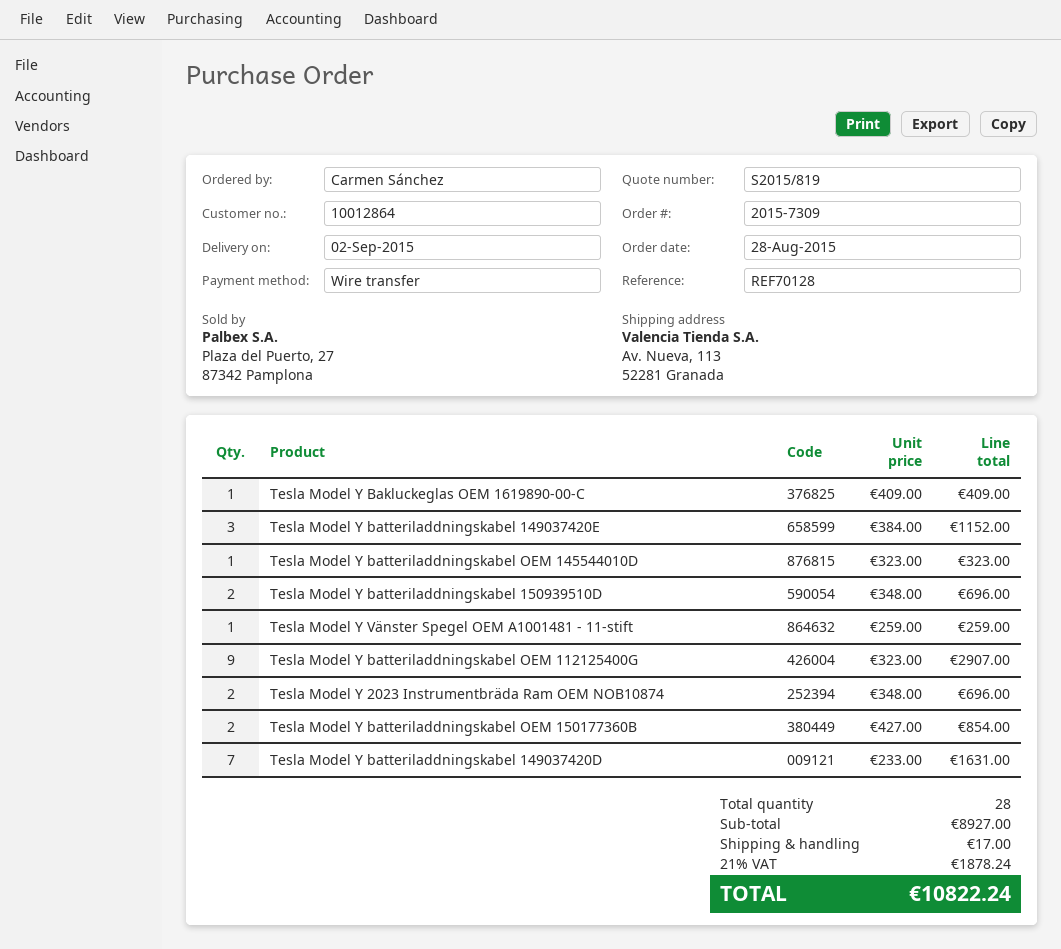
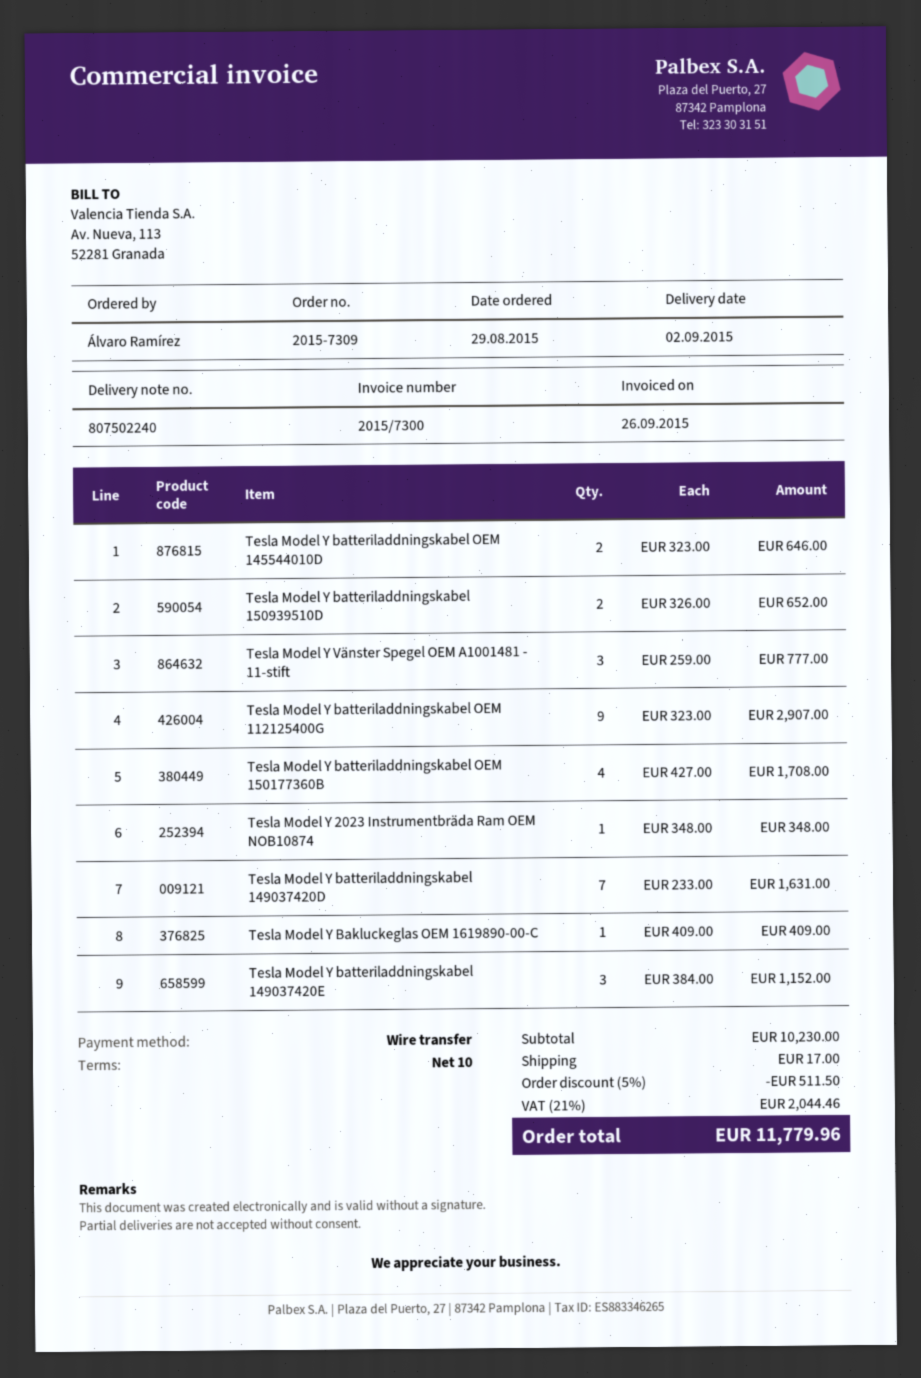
order date: 2015-08-28 -> 2015-08-29
ordered by: Carmen Sánchez -> Álvaro Ramírez
Tesla Model Y batteriladdningskabel OEM 145544010D: 1 x 323.00 = 323.00 -> 2 x 323.00 = 646.00
Tesla Model Y batteriladdningskabel 150939510D: 2 x 348.00 = 696.00 -> 2 x 326.00 = 652.00
Tesla Model Y Vänster Spegel OEM A1001481 - 11-stift: 1 x 259.00 = 259.00 -> 3 x 259.00 = 777.00
Tesla Model Y 2023 Instrumentbräda Ram OEM NOB10874: 2 x 348.00 = 696.00 -> 1 x 348.00 = 348.00
Tesla Model Y batteriladdningskabel OEM 150177360B: 2 x 427.00 = 854.00 -> 4 x 427.00 = 1708.00
subtotal: 8927.00 -> 10230.00
discount: none -> 5% = 511.50
tax: 21% = 1878.24 -> 21% = 2044.46
total: 10822.24 -> 11779.96

